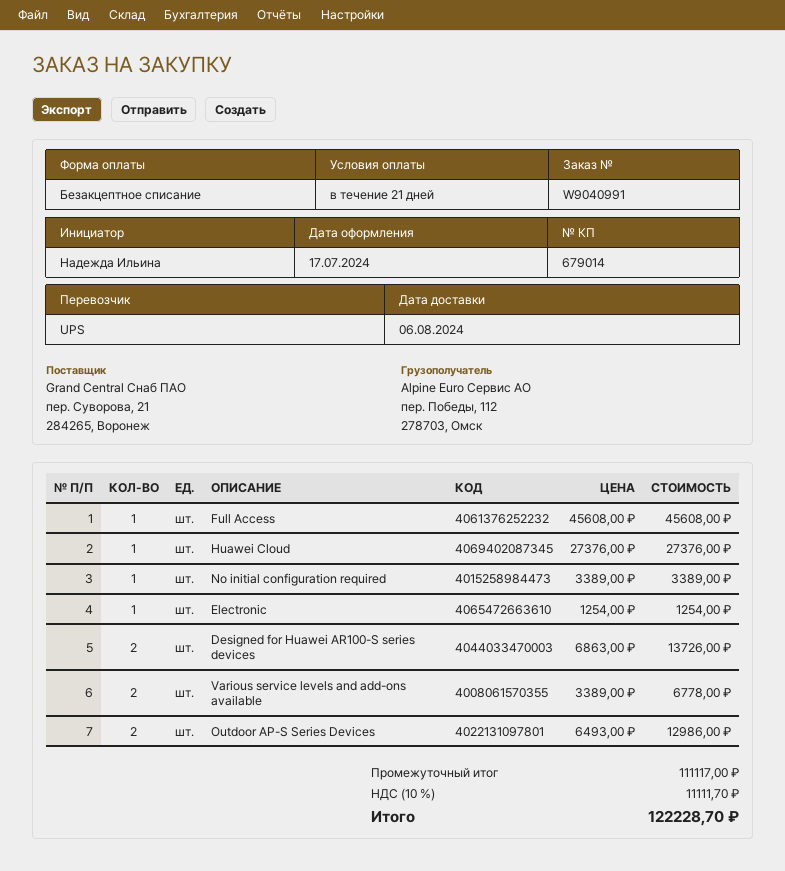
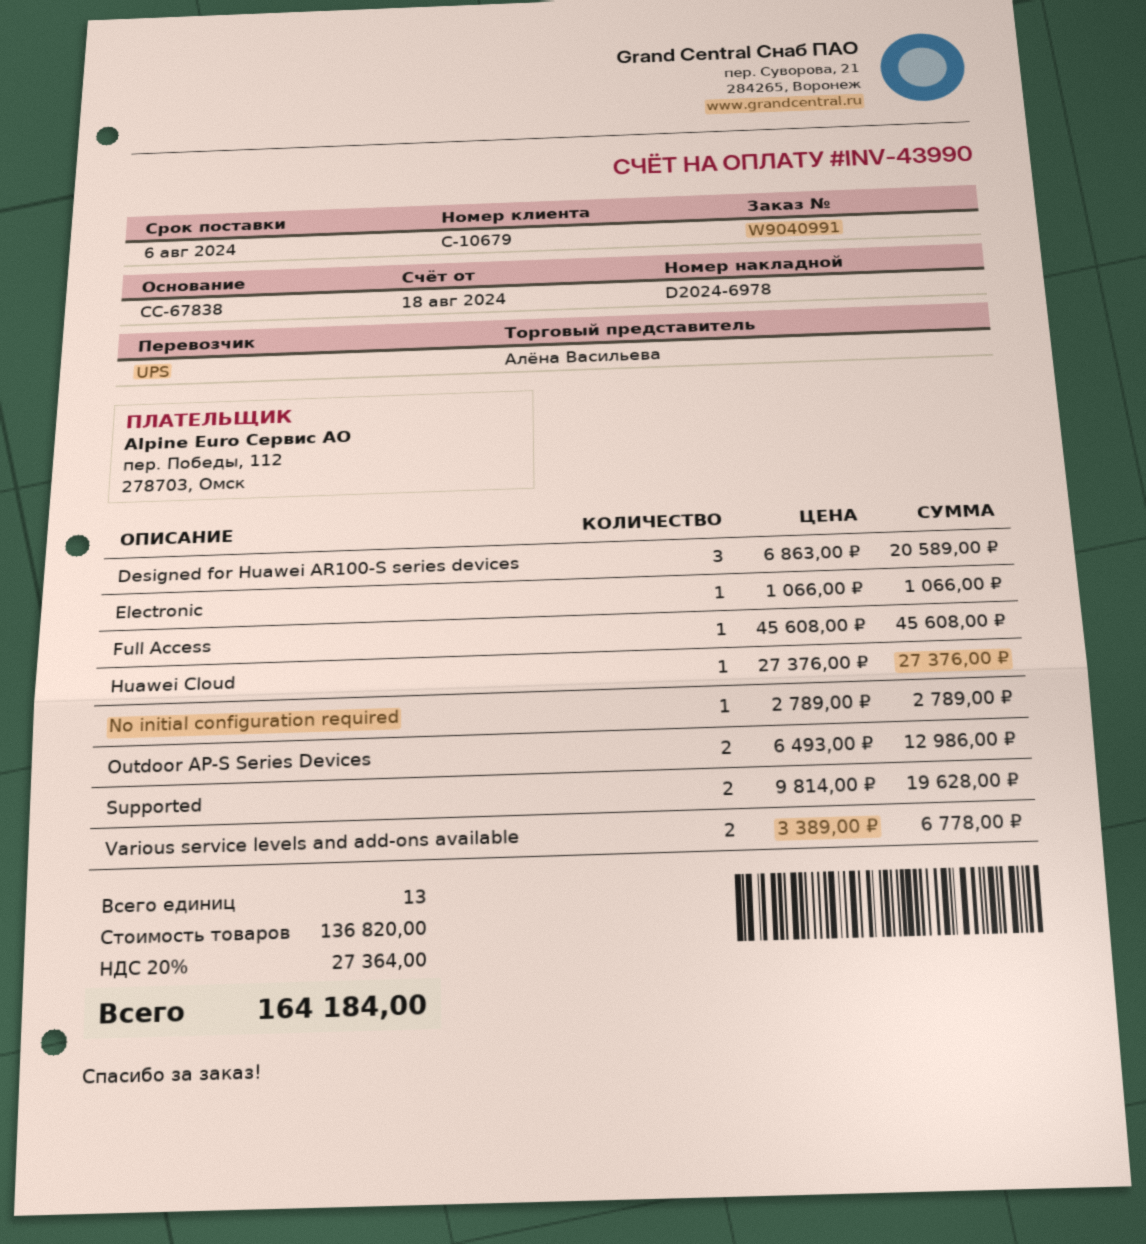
No initial configuration required: 1 x 3389.00 = 3389.00 -> 1 x 2789.00 = 2789.00
Electronic: 1 x 1254.00 = 1254.00 -> 1 x 1066.00 = 1066.00
Designed for Huawei AR100-S series devices: 2 x 6863.00 = 13726.00 -> 3 x 6863.00 = 20589.00
Supported: none -> 2 x 9814.00 = 19628.00
subtotal: 111117.00 -> 136820.00
tax: 10% = 11111.70 -> 20% = 27364.00
total: 122228.70 -> 164184.00

